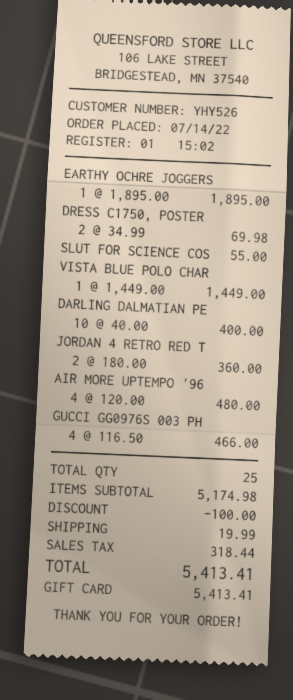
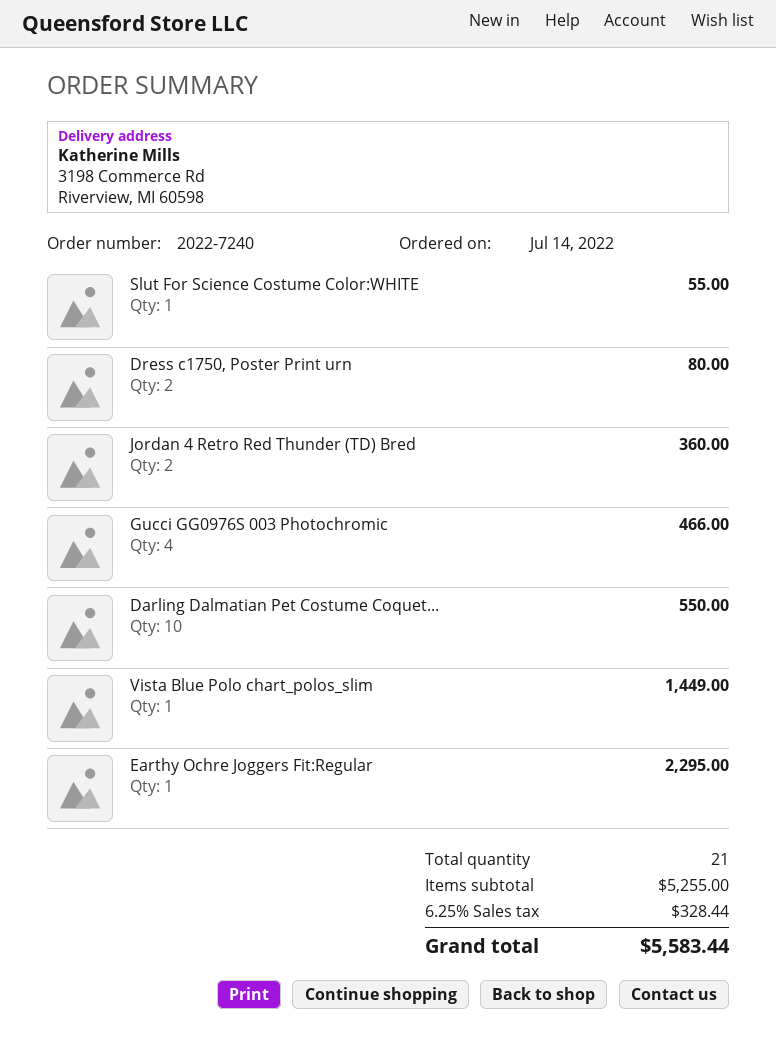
EARTHY OCHRE JOGGERS: 1 for 1895.00 -> 1 for 2295.00
DRESS C1750, POSTER: 2 for 69.98 -> 2 for 80.00
DARLING DALMATIAN PE: 10 for 400.00 -> 10 for 550.00
AIR MORE UPTEMPO '96: 4 for 480.00 -> none
total quantity: 25 -> 21
subtotal: 5174.98 -> 5255.00
discount: 100.00 -> none
shipping: 19.99 -> none
tax: 318.44 -> 328.44
total: 5413.41 -> 5583.44

